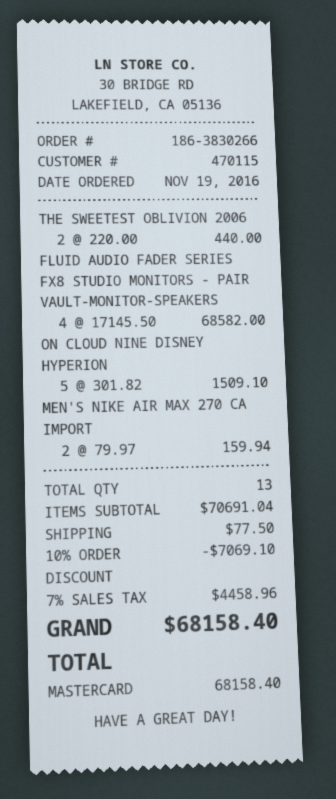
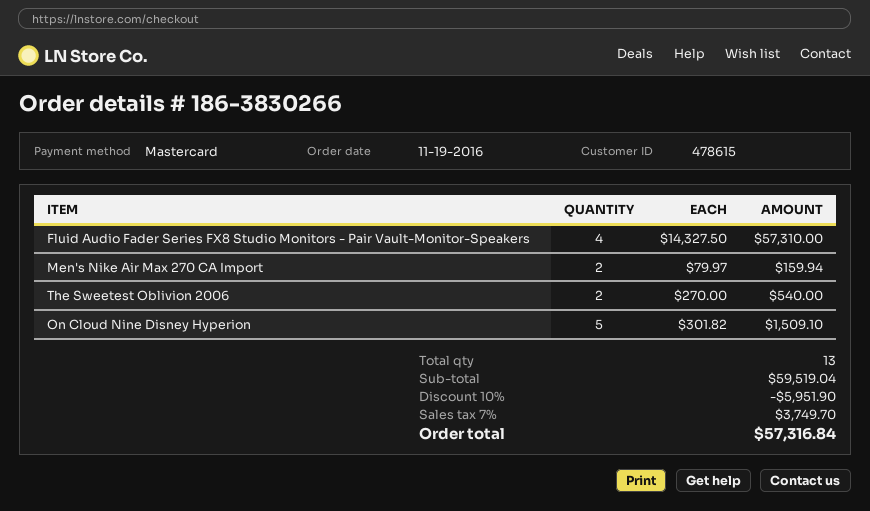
customer number: 470115 -> 478615
THE SWEETEST OBLIVION 2006: 2 x 220.00 = 440.00 -> 2 x 270.00 = 540.00
FLUID AUDIO FADER SERIES FX8 STUDIO MONITORS - PAIR VAULT-MONITOR-SPEAKERS: 4 x 17145.50 = 68582.00 -> 4 x 14327.50 = 57310.00
subtotal: 70691.04 -> 59519.04
discount: 10% = 7069.10 -> 10% = 5951.90
shipping: 77.50 -> none
tax: 7% = 4458.96 -> 7% = 3749.70
total: 68158.40 -> 57316.84

